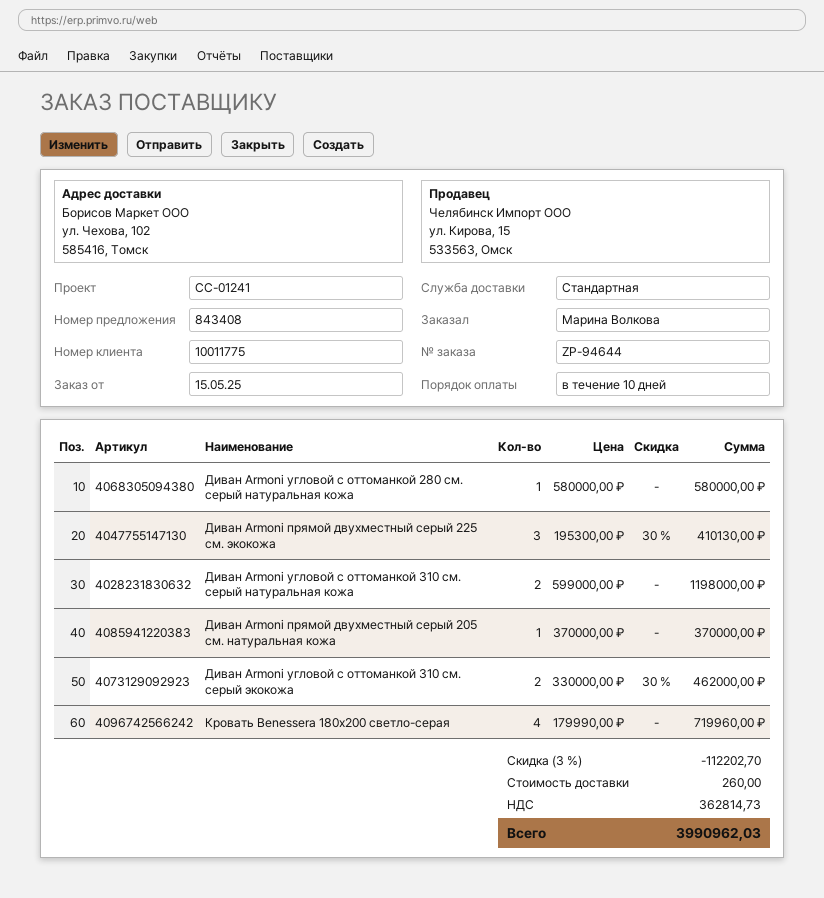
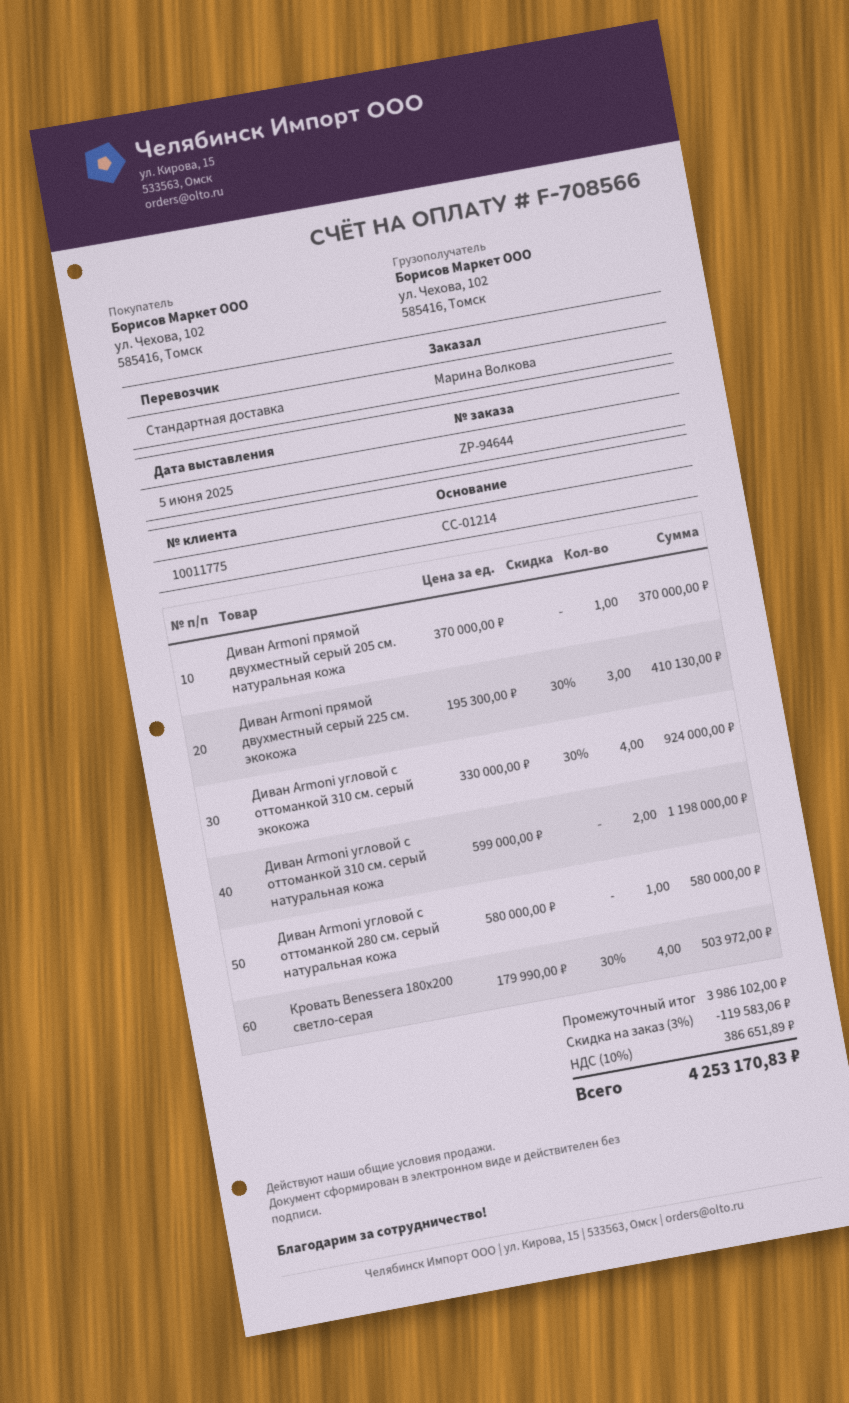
reference: CC-01241 -> CC-01214
Диван Armoni угловой с оттоманкой 310 см. серый экокожа: 2 x 330000.00 - 30% = 462000.00 -> 4 x 330000.00 - 30% = 924000.00
Кровать Benessera 180x200 светло-серая: 4 x 179990.00 = 719960.00 -> 4 x 179990.00 - 30% = 503972.00
discount: 3% = 112202.70 -> 3% = 119583.06
shipping: 260.00 -> none
tax: 362814.73 -> 386651.89
total: 3990962.03 -> 4253170.83

